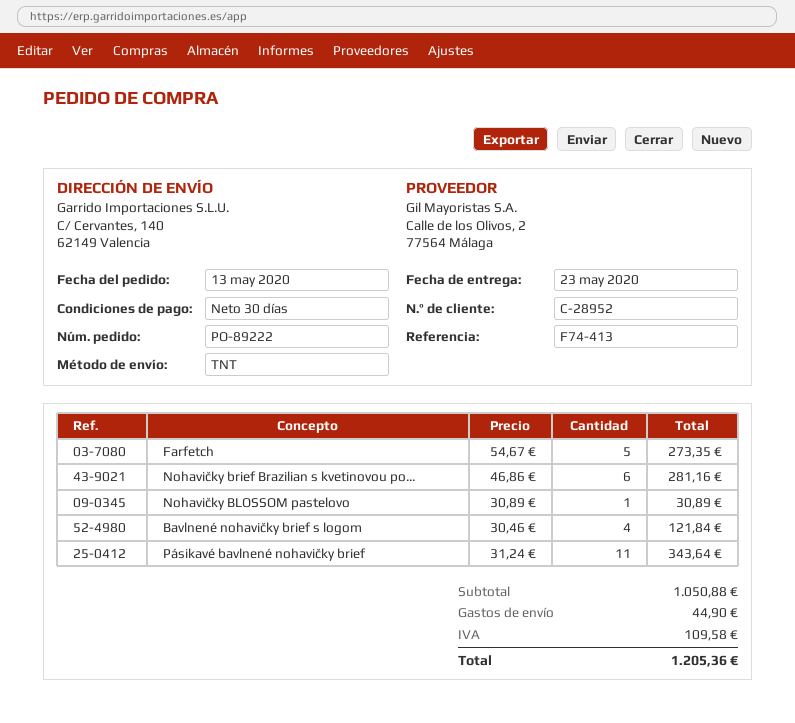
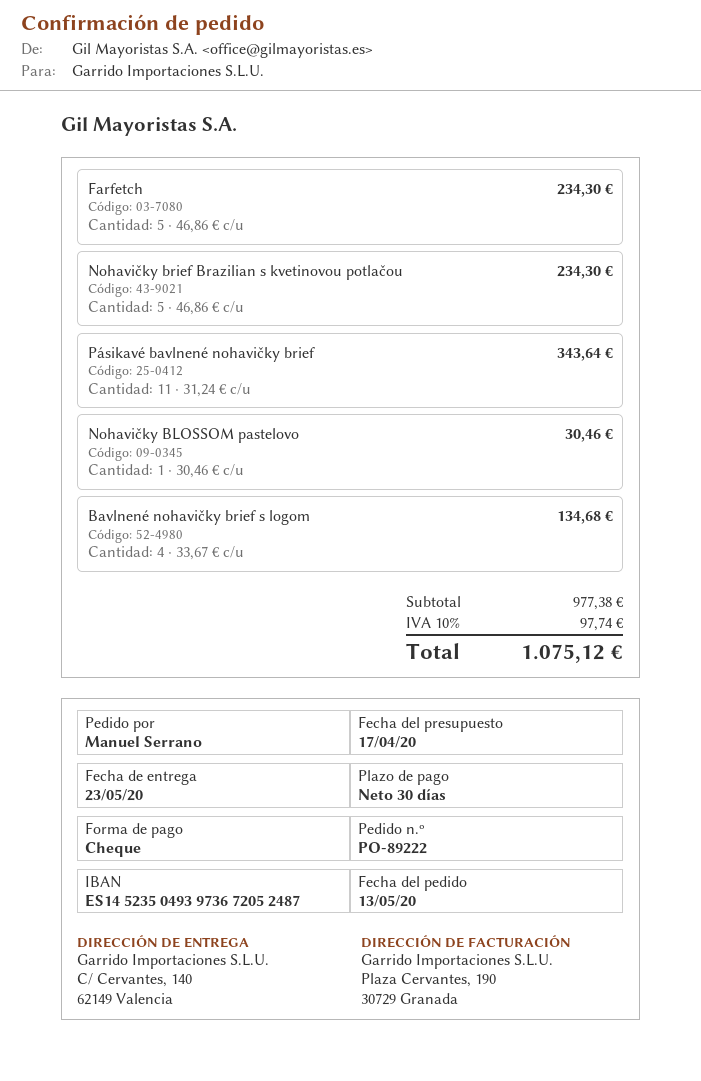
Farfetch: 5 x 54.67 = 273.35 -> 5 x 46.86 = 234.30
Nohavičky brief Brazilian s kvetinovou po...: 6 x 46.86 = 281.16 -> 5 x 46.86 = 234.30
Nohavičky BLOSSOM pastelovo: 1 x 30.89 = 30.89 -> 1 x 30.46 = 30.46
Bavlnené nohavičky brief s logom: 4 x 30.46 = 121.84 -> 4 x 33.67 = 134.68
subtotal: 1050.88 -> 977.38
shipping: 44.90 -> none
tax: 109.58 -> 97.74
total: 1205.36 -> 1075.12

